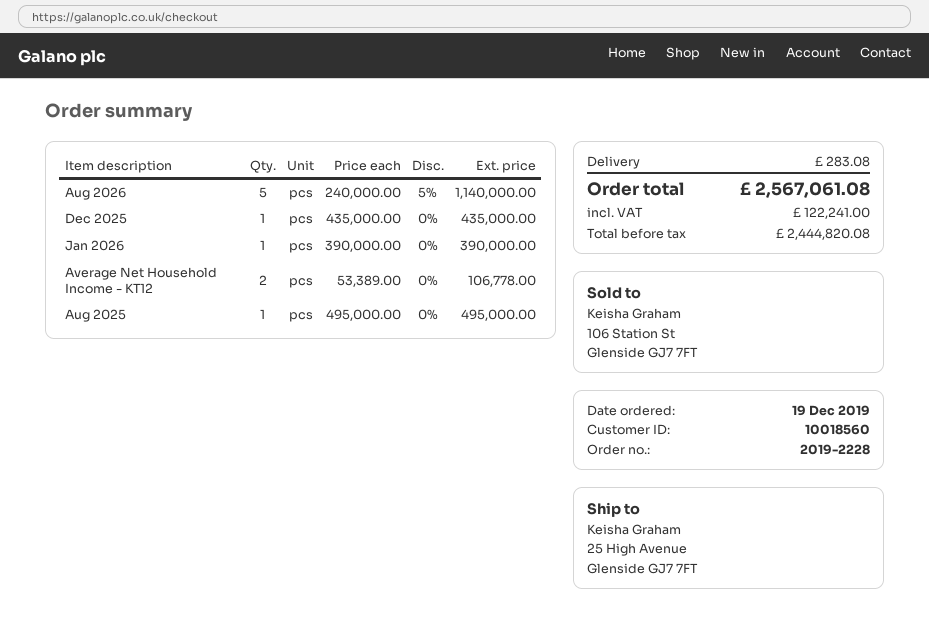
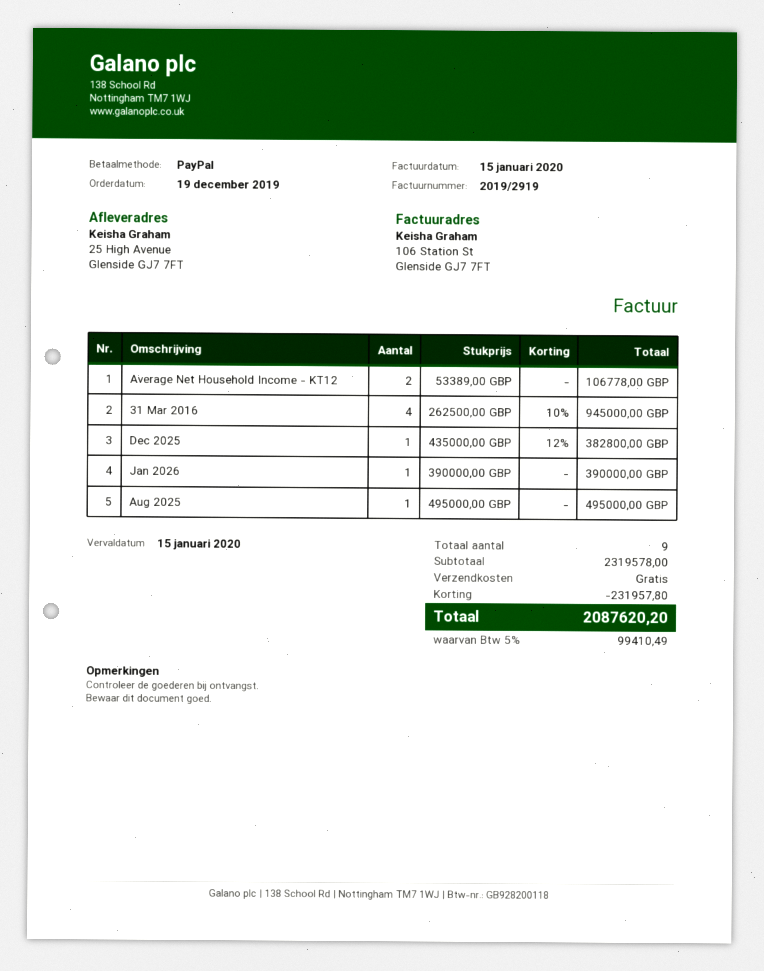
Aug 2026: 5 x 240000.00 - 5% = 1140000.00 -> none
Dec 2025: 1 x 435000.00 = 435000.00 -> 1 x 435000.00 - 12% = 382800.00
31 Mar 2016: none -> 4 x 262500.00 - 10% = 945000.00
discount: none -> 231957.80
shipping: 283.08 -> 0.00
tax: 122241.00 -> 99410.49
total: 2567061.08 -> 2087620.20

